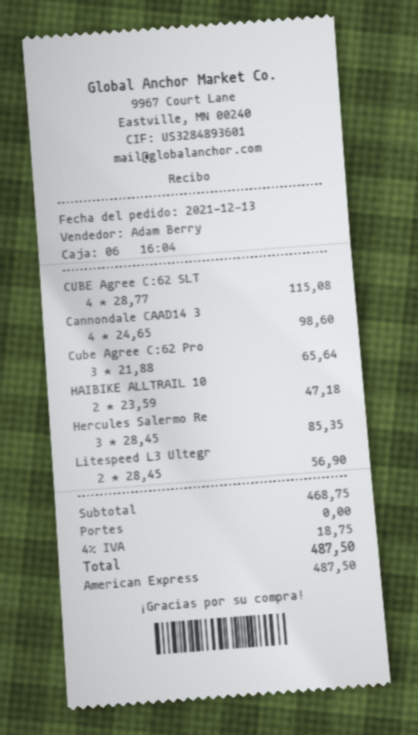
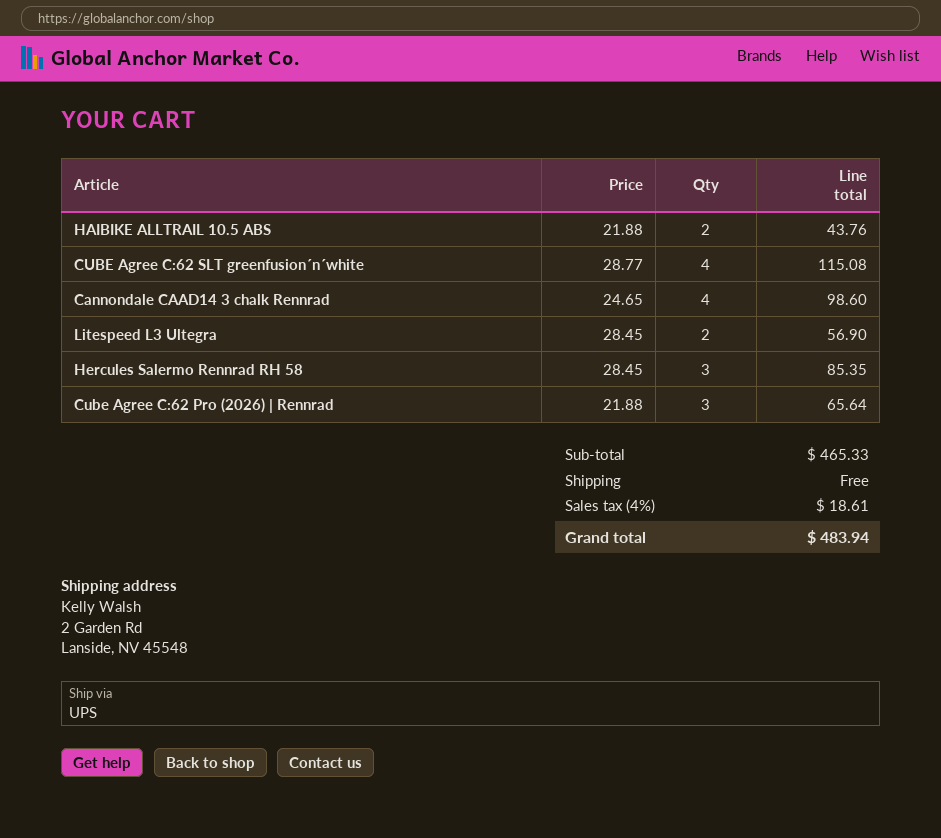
HAIBIKE ALLTRAIL 10: 2 x 23.59 = 47.18 -> 2 x 21.88 = 43.76
subtotal: 468.75 -> 465.33
tax: 4% = 18.75 -> 4% = 18.61
total: 487.50 -> 483.94

